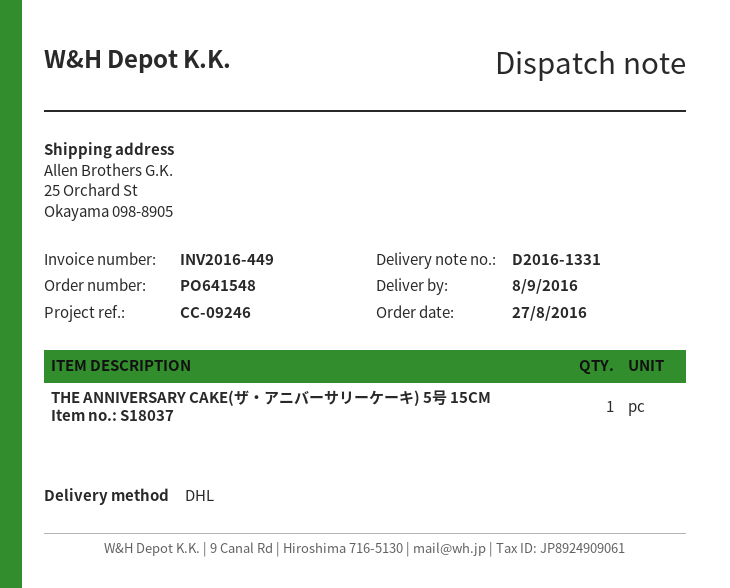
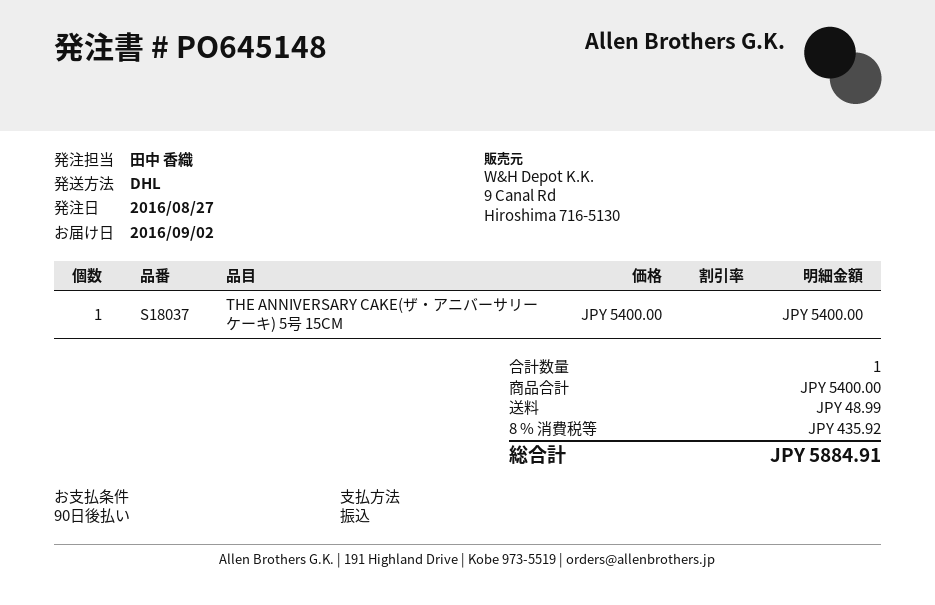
order number: PO641548 -> PO645148
delivery date: 2016-09-08 -> 2016-09-02

